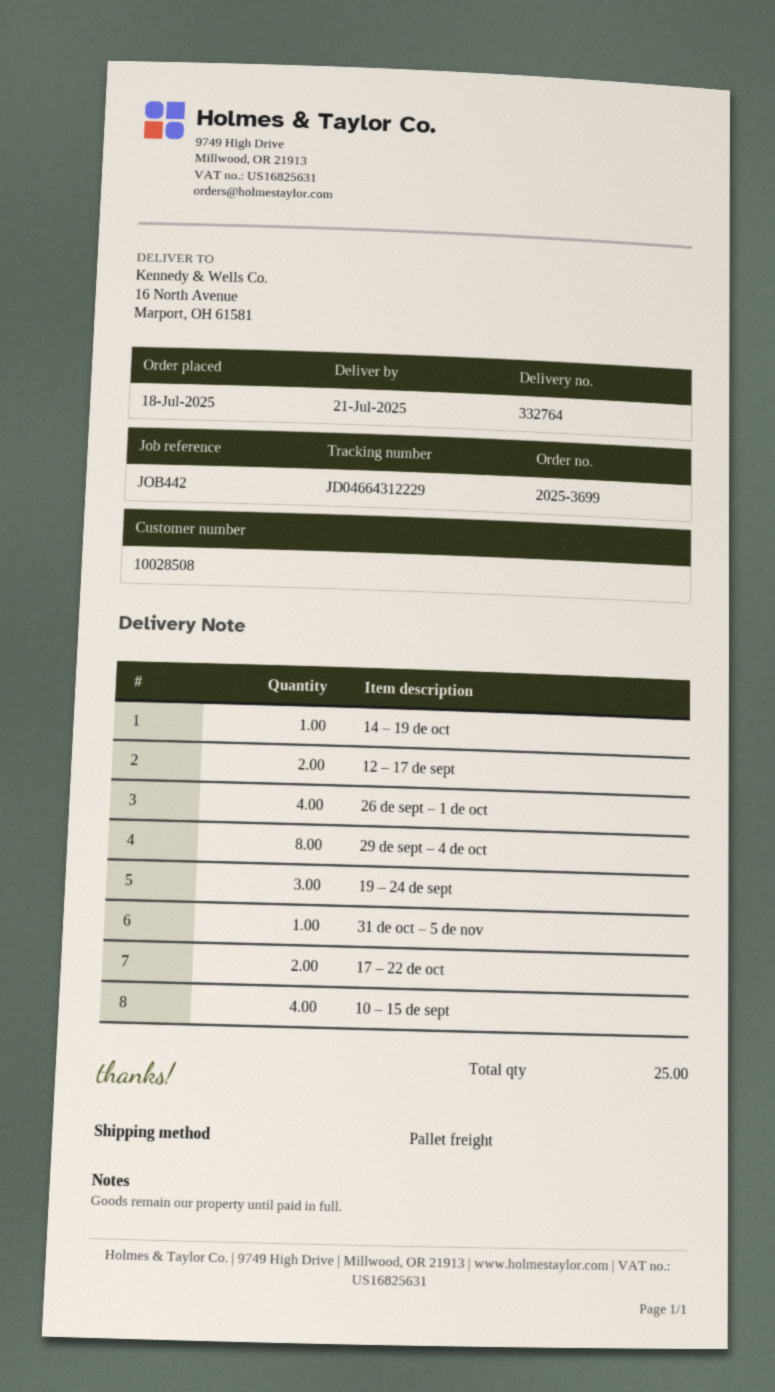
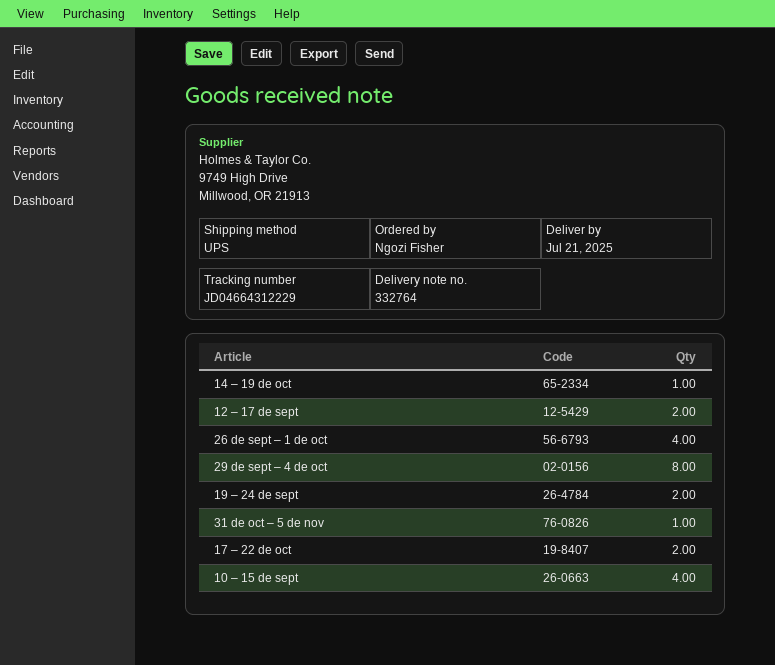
shipping method: pallet freight -> UPS
19 – 24 de sept: 3 -> 2

